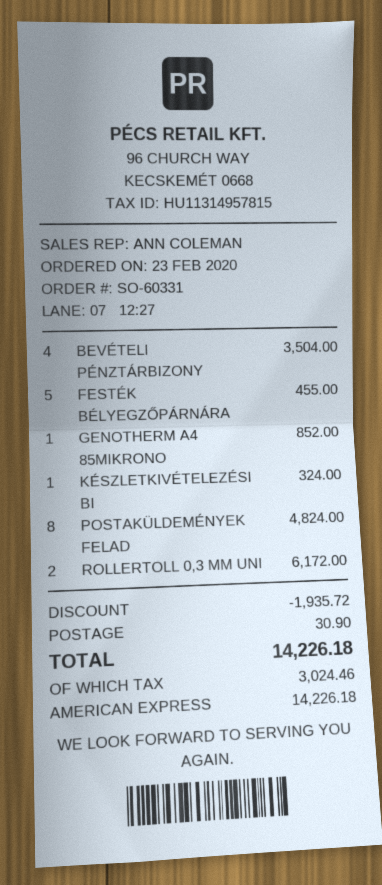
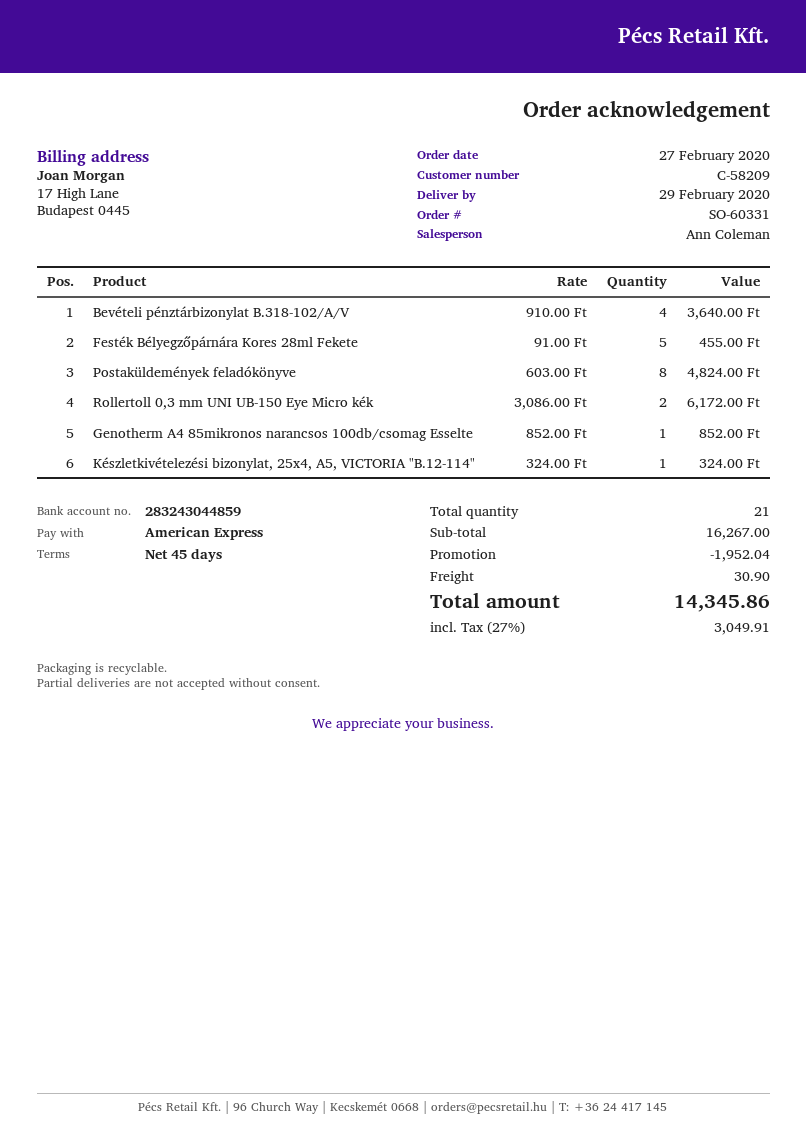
order date: 2020-02-23 -> 2020-02-27
BEVÉTELI PÉNZTÁRBIZONY: 4 for 3504.00 -> 4 for 3640.00
discount: 1935.72 -> 1952.04
tax: 3024.46 -> 3049.91
total: 14226.18 -> 14345.86

